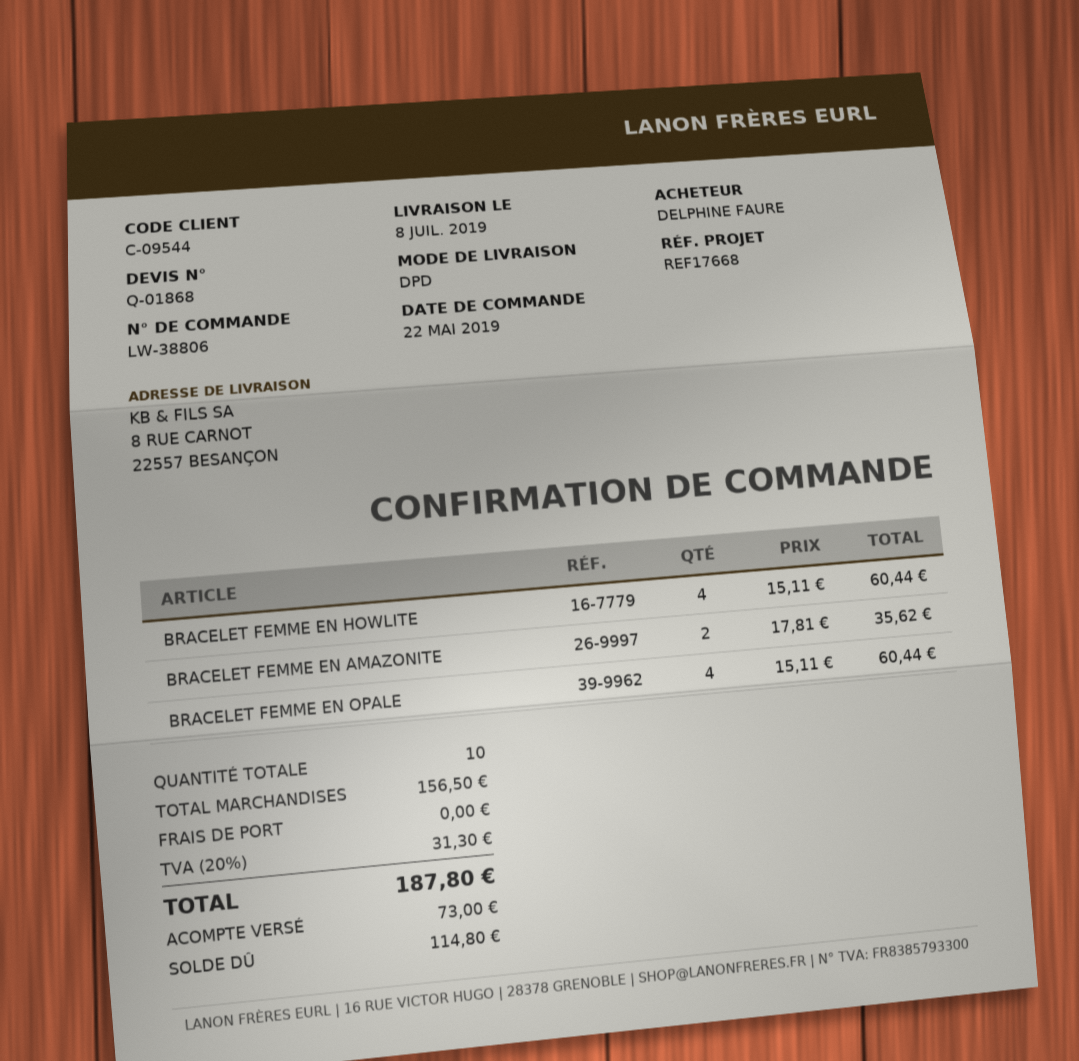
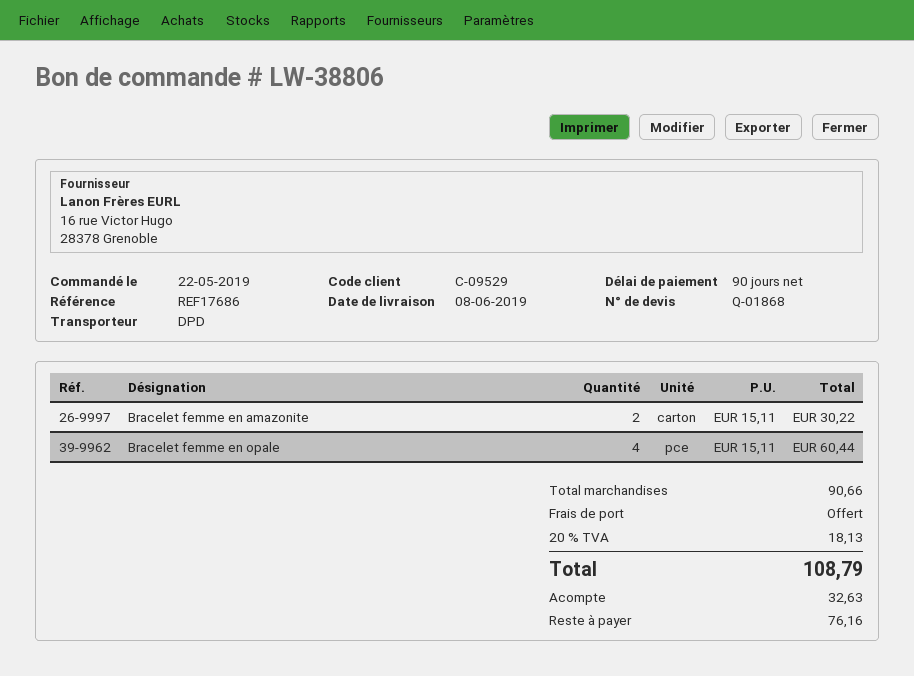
delivery date: 2019-07-08 -> 2019-06-08
customer number: C-09544 -> C-09529
reference: REF17668 -> REF17686
BRACELET FEMME EN HOWLITE: 4 x 15.11 = 60.44 -> none
BRACELET FEMME EN AMAZONITE: 2 x 17.81 = 35.62 -> 2 x 15.11 = 30.22
subtotal: 156.50 -> 90.66
tax: 20% = 31.30 -> 20% = 18.13
total: 187.80 -> 108.79
deposit: 73.00 -> 32.63
balance: 114.80 -> 76.16

